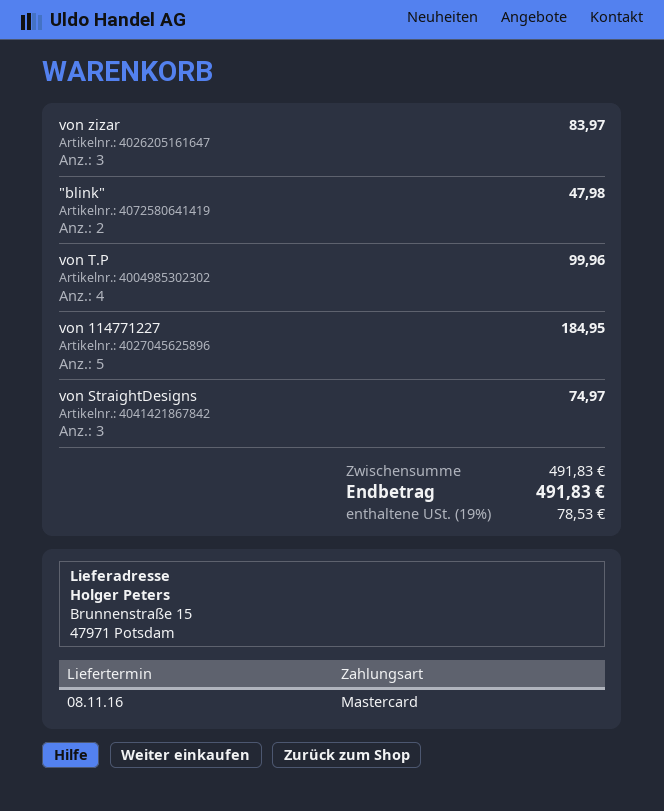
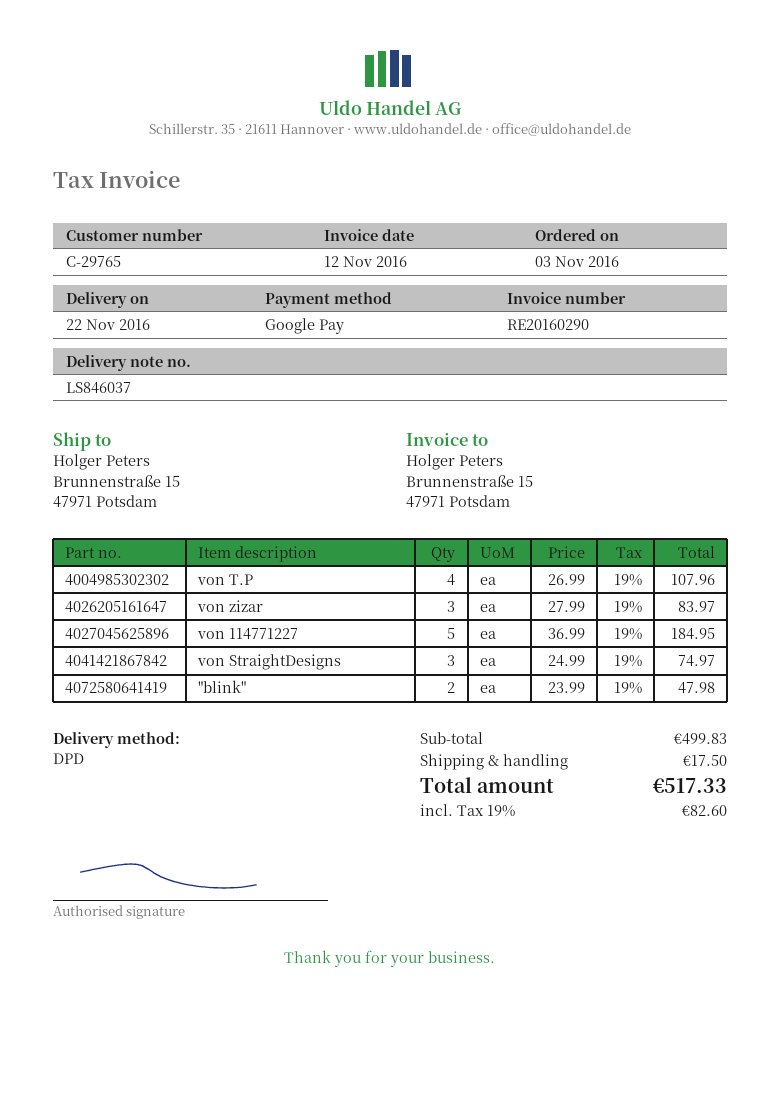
delivery date: 2016-11-08 -> 2016-11-22
payment method: Mastercard -> Google Pay
von T.P: 4 for 99.96 -> 4 for 107.96
subtotal: 491.83 -> 499.83
shipping: none -> 17.50
tax: 19% = 78.53 -> 19% = 82.60
total: 491.83 -> 517.33

